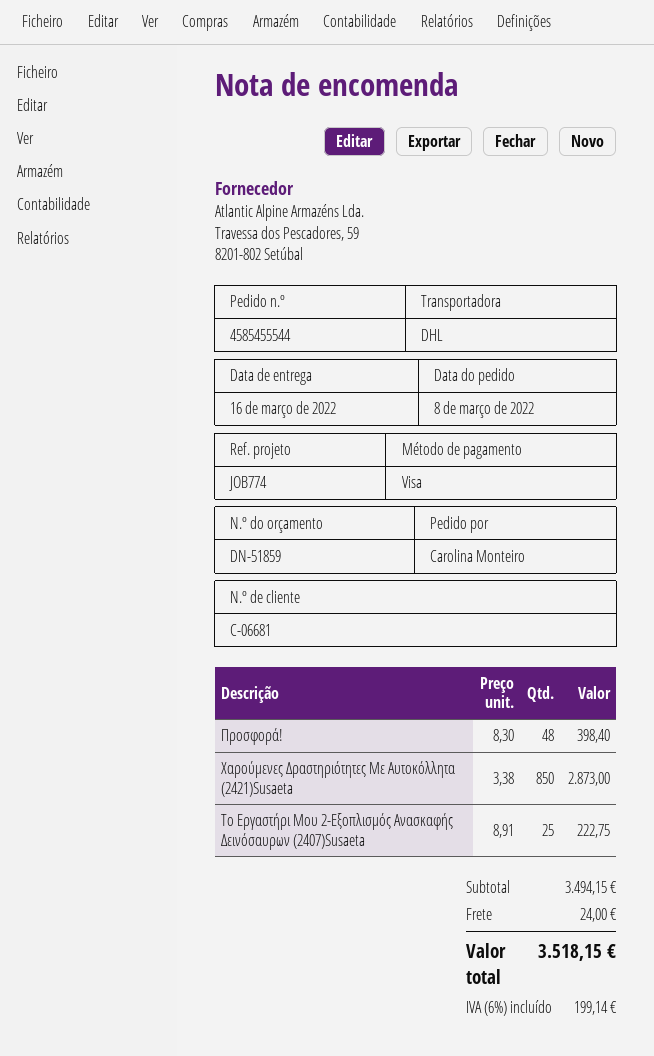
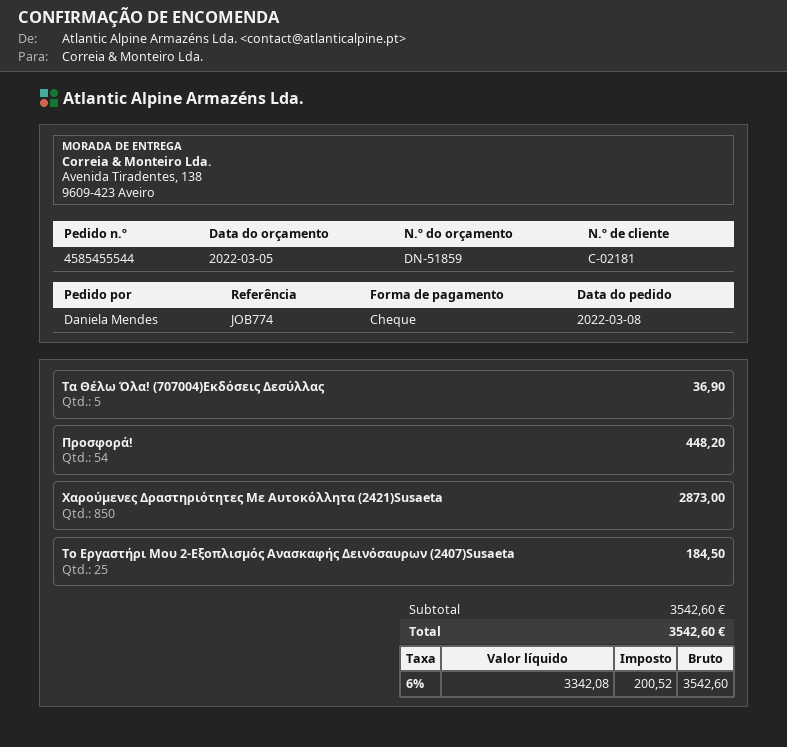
customer number: C-06681 -> C-02181
ordered by: Carolina Monteiro -> Daniela Mendes
payment method: Visa -> cheque
Προσφορά!: 48 for 398.40 -> 54 for 448.20
Το Εργαστήρι Μου 2-Εξοπλισμός Ανασκαφής Δεινόσαυρων (2407)Susaeta: 25 for 222.75 -> 25 for 184.50
Τα Θέλω Όλα! (707004)Εκδόσεις Δεσύλλας: none -> 5 for 36.90
subtotal: 3494.15 -> 3542.60
shipping: 24.00 -> none
tax: 6% = 199.14 -> 6% = 200.52
total: 3518.15 -> 3542.60

